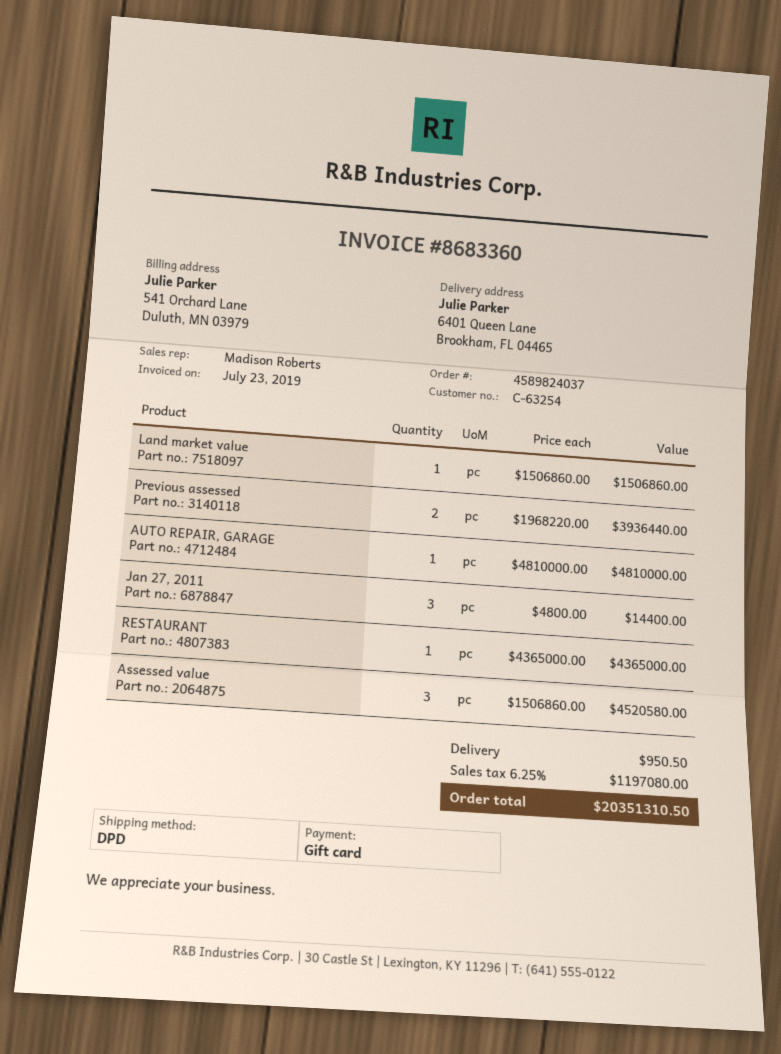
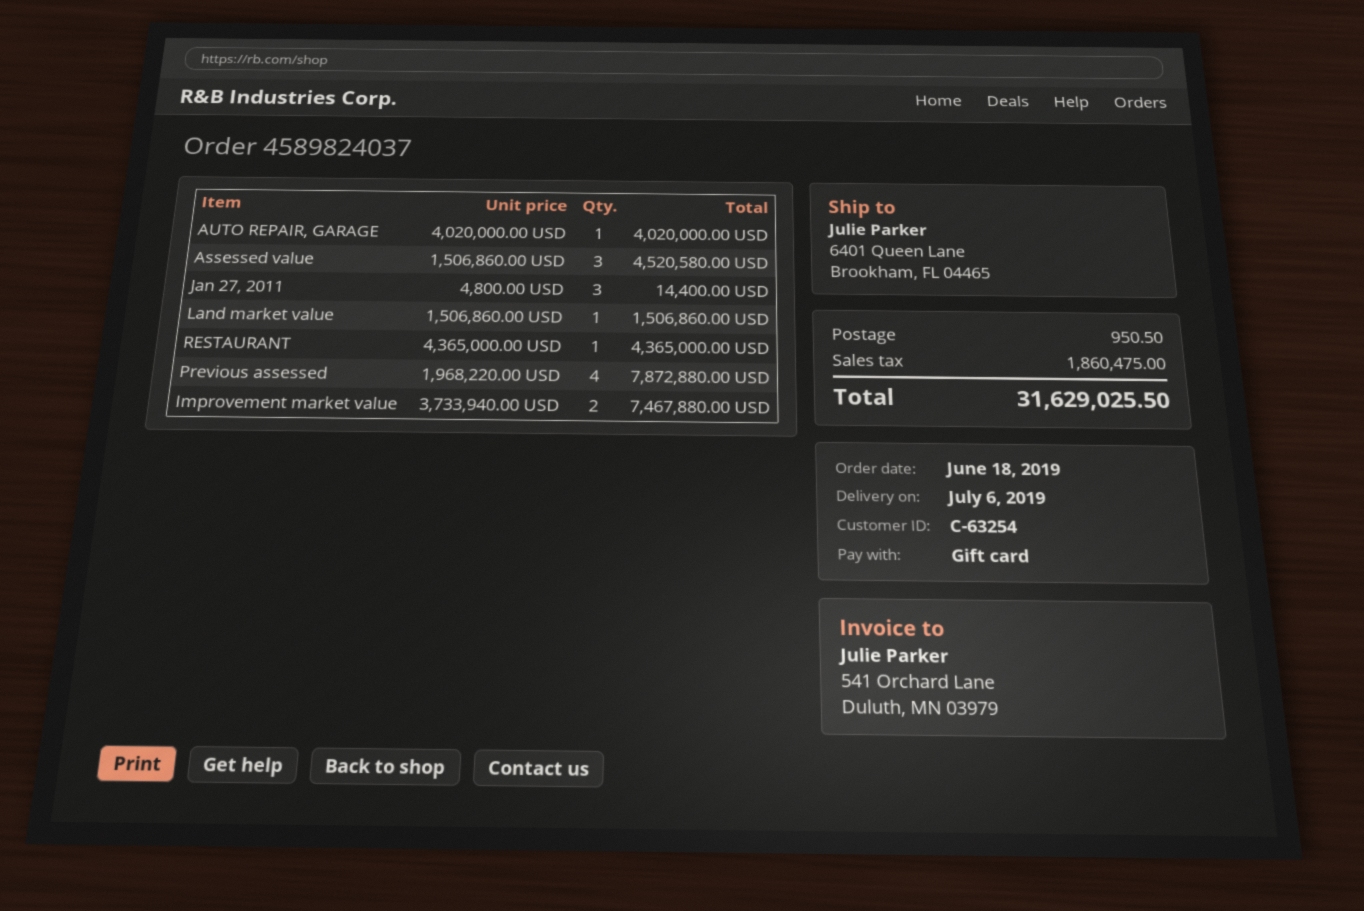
Previous assessed: 2 x 1968220.00 = 3936440.00 -> 4 x 1968220.00 = 7872880.00
AUTO REPAIR, GARAGE: 1 x 4810000.00 = 4810000.00 -> 1 x 4020000.00 = 4020000.00
Improvement market value: none -> 2 x 3733940.00 = 7467880.00
tax: 1197080.00 -> 1860475.00
total: 20351310.50 -> 31629025.50

